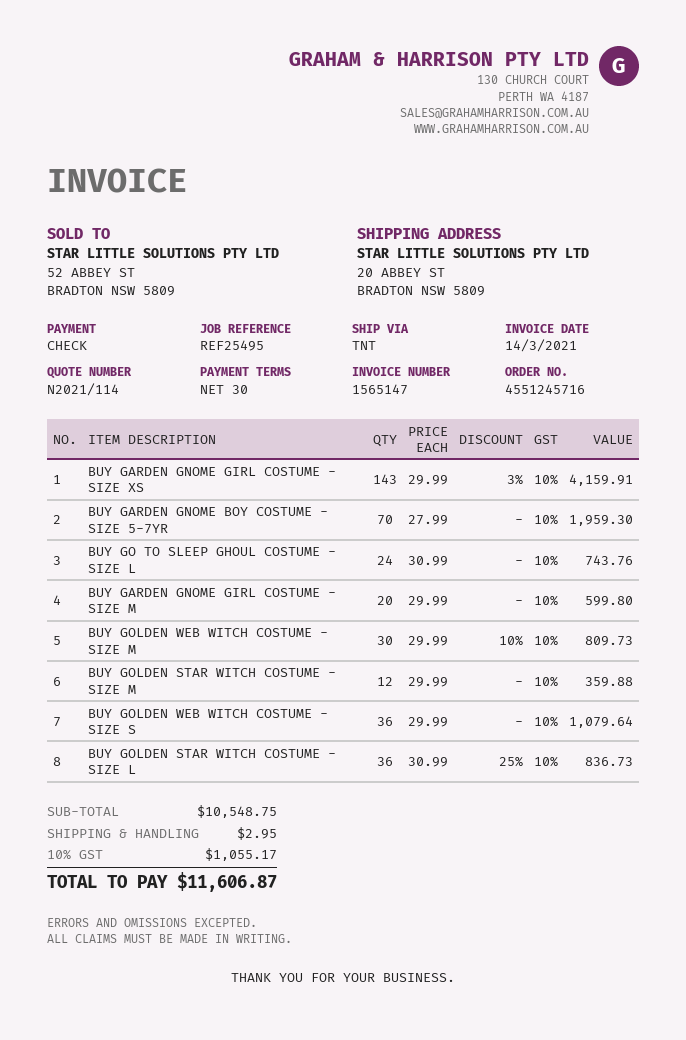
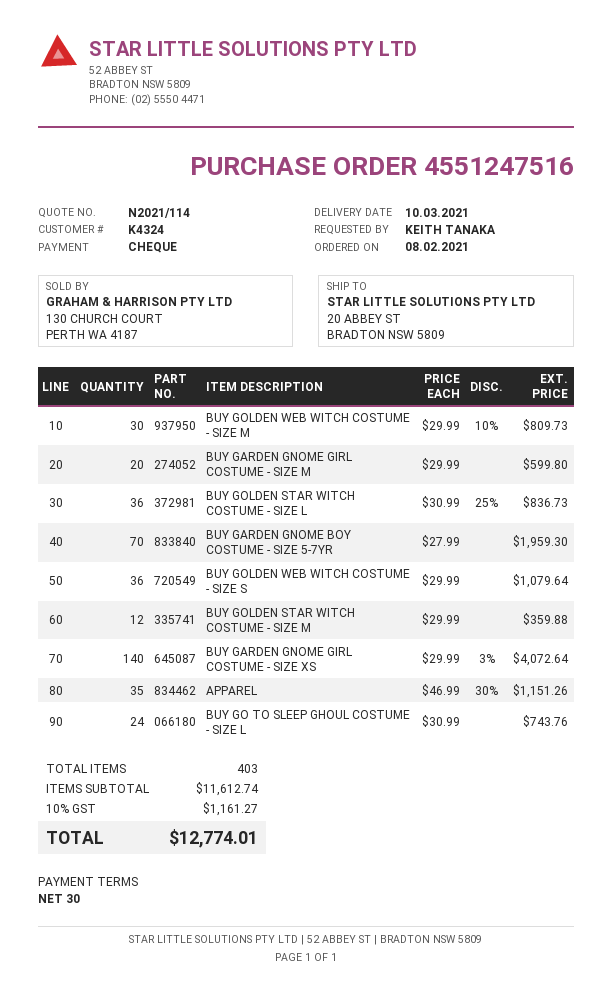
order number: 4551245716 -> 4551247516
BUY GARDEN GNOME GIRL COSTUME - SIZE XS: 143 x 29.99 - 3% = 4159.91 -> 140 x 29.99 - 3% = 4072.64
APPAREL: none -> 35 x 46.99 - 30% = 1151.26
subtotal: 10548.75 -> 11612.74
shipping: 2.95 -> none
tax: 10% = 1055.17 -> 10% = 1161.27
total: 11606.87 -> 12774.01

